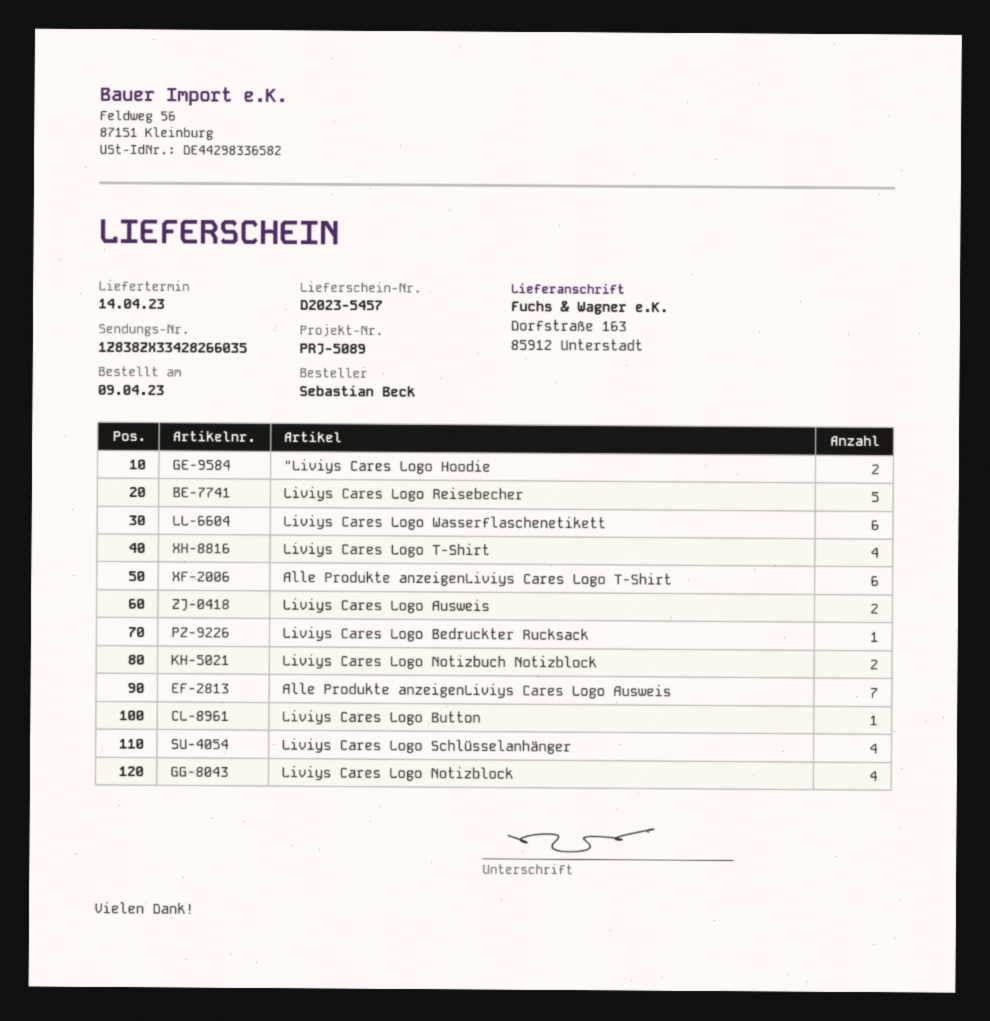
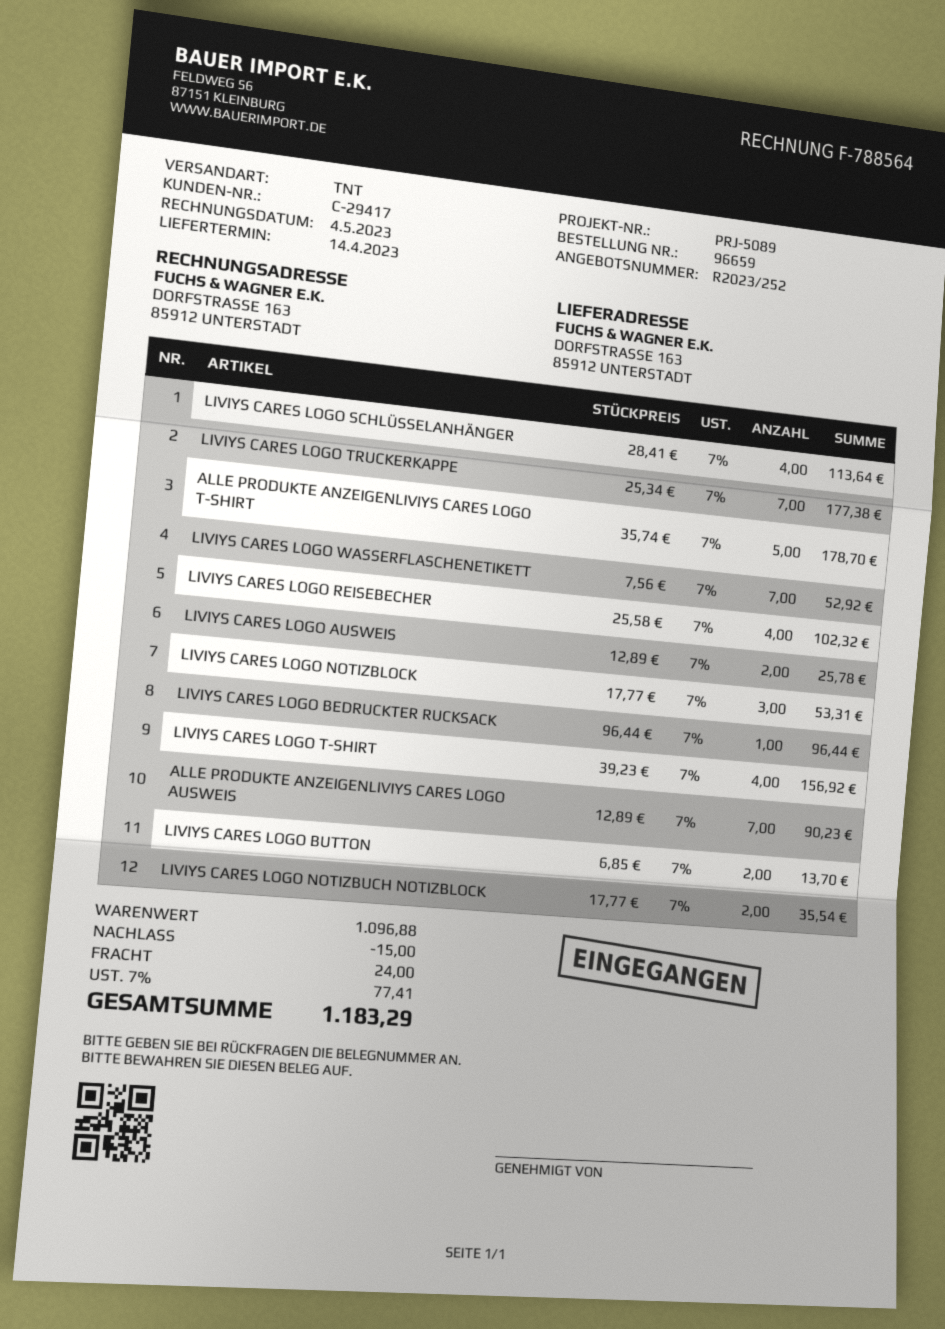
"Liviys Cares Logo Hoodie: 2 -> none
Liviys Cares Logo Reisebecher: 5 -> 4
Liviys Cares Logo Wasserflaschenetikett: 6 -> 7
Alle Produkte anzeigenLiviys Cares Logo T-Shirt: 6 -> 5
Liviys Cares Logo Button: 1 -> 2
Liviys Cares Logo Notizblock: 4 -> 3
LIVIYS CARES LOGO TRUCKERKAPPE: none -> 7

